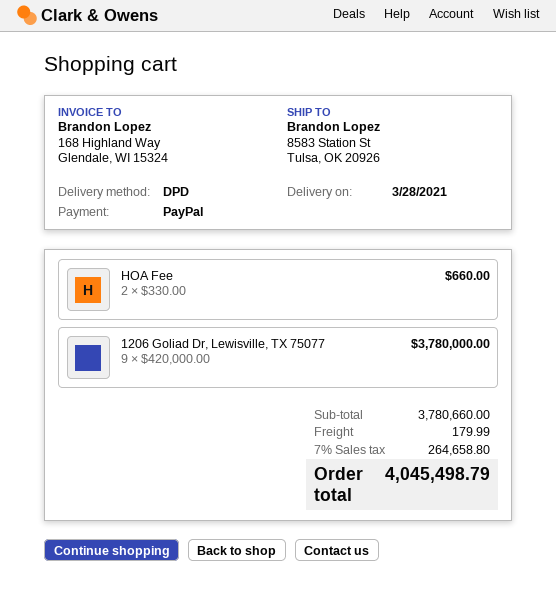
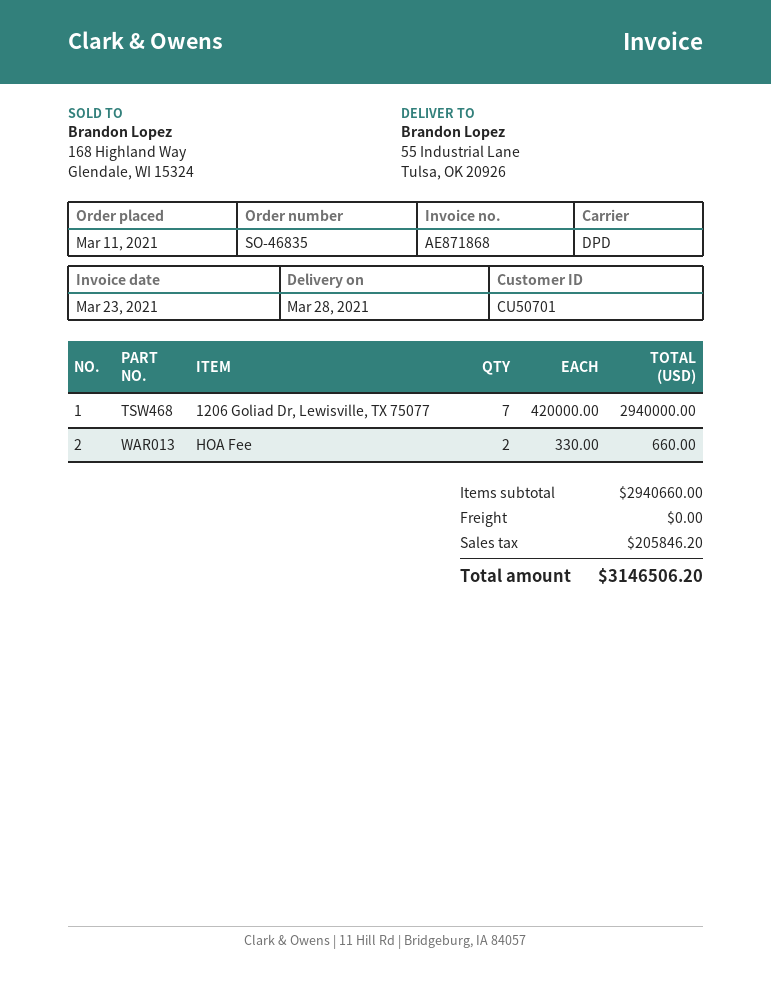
ship to: 8583 Station St, Tulsa, OK 20926 -> 55 Industrial Lane, Tulsa, OK 20926
1206 Goliad Dr, Lewisville, TX 75077: 9 x 420000.00 = 3780000.00 -> 7 x 420000.00 = 2940000.00
subtotal: 3780660.00 -> 2940660.00
shipping: 179.99 -> 0.00
tax: 264658.80 -> 205846.20
total: 4045498.79 -> 3146506.20

